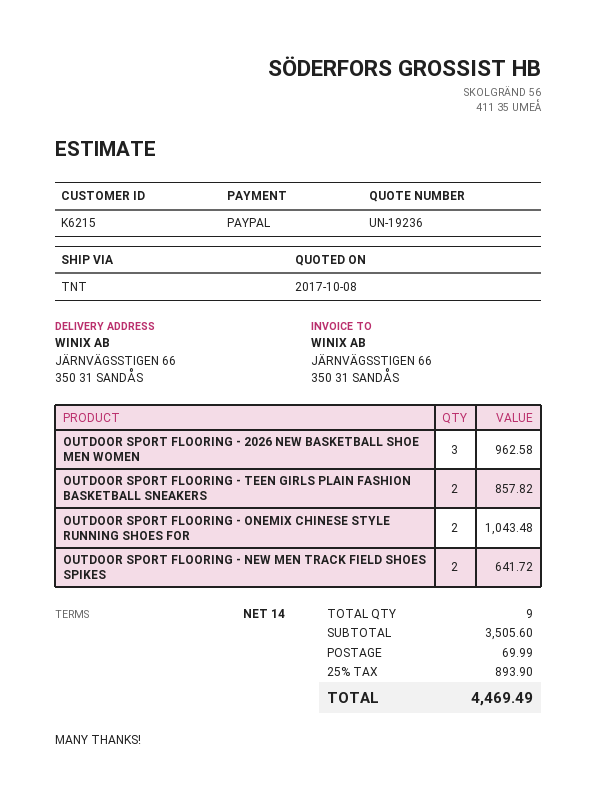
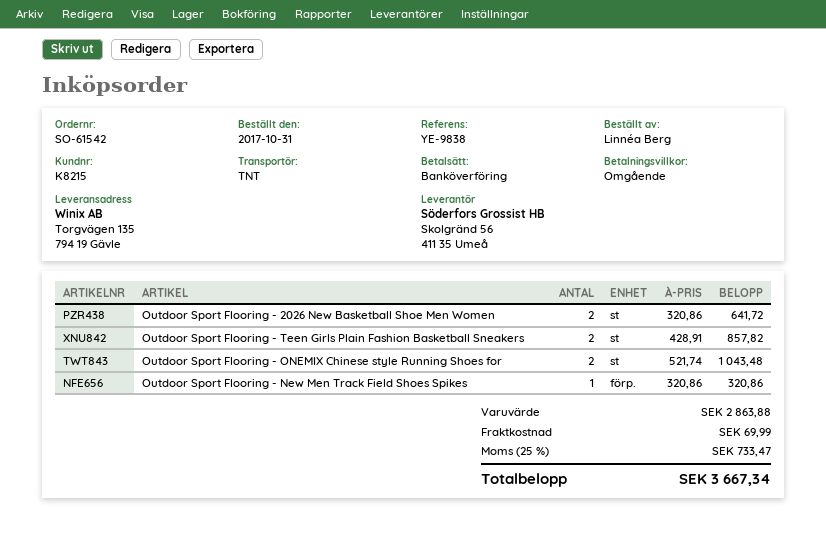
payment terms: 14 days -> on receipt
customer number: K6215 -> K8215
payment method: PayPal -> bank transfer
ship to: JÄRNVÄGSSTIGEN 66, 350 31 SANDÅS -> Torgvägen 135, 794 19 Gävle
OUTDOOR SPORT FLOORING - 2026 NEW BASKETBALL SHOE MEN WOMEN: 3 for 962.58 -> 2 for 641.72
OUTDOOR SPORT FLOORING - NEW MEN TRACK FIELD SHOES SPIKES: 2 for 641.72 -> 1 for 320.86
subtotal: 3505.60 -> 2863.88
tax: 25% = 893.90 -> 25% = 733.47
total: 4469.49 -> 3667.34

